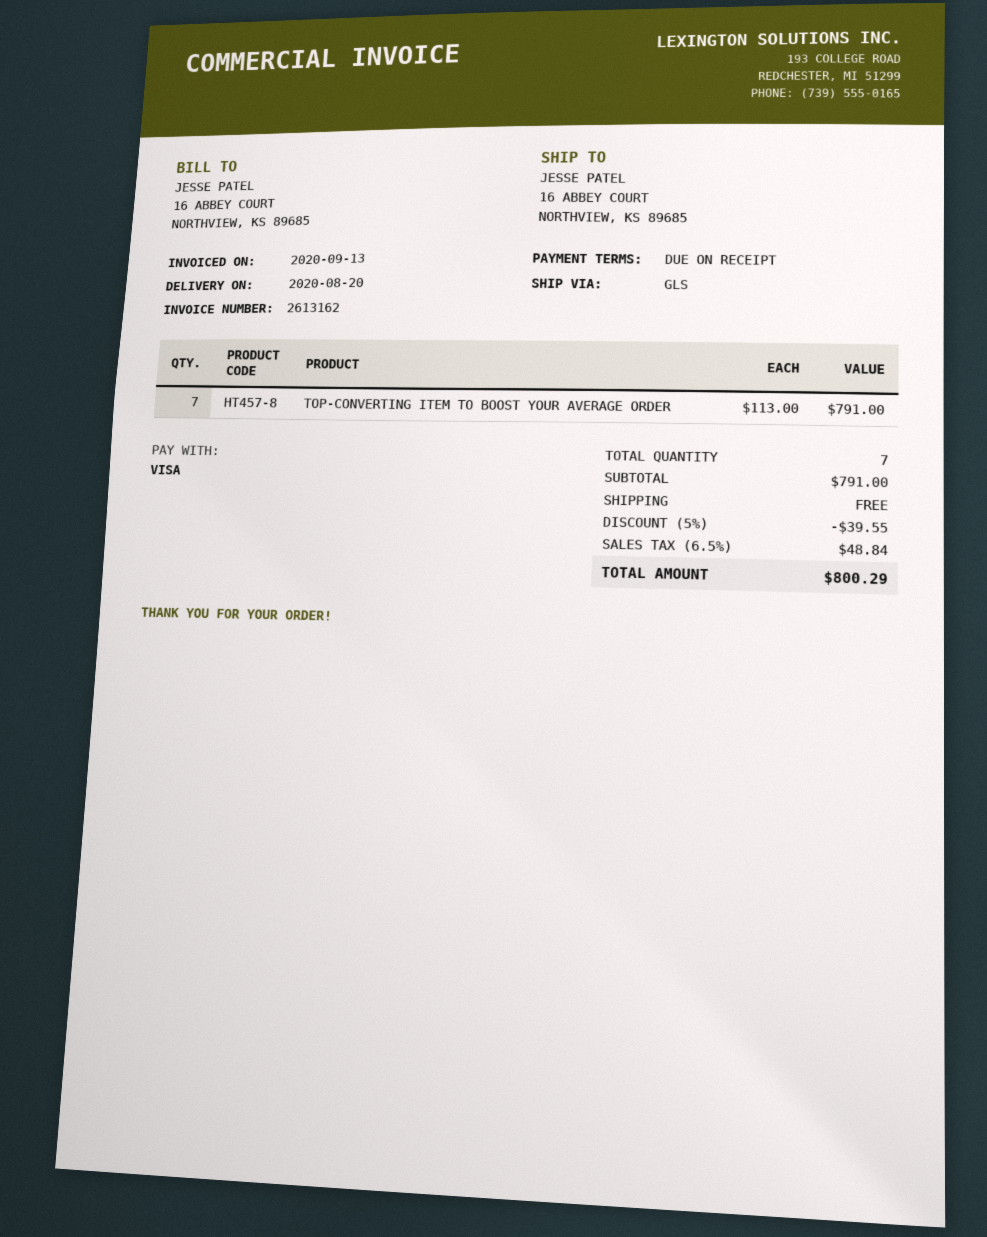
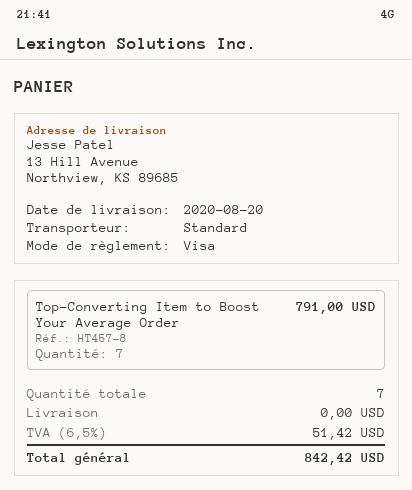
shipping method: GLS -> standard
ship to: 16 ABBEY COURT, NORTHVIEW, KS 89685 -> 13 Hill Avenue, Northview, KS 89685
discount: 5% = 39.55 -> none
tax: 6.5% = 48.84 -> 6.5% = 51.42
total: 800.29 -> 842.42

